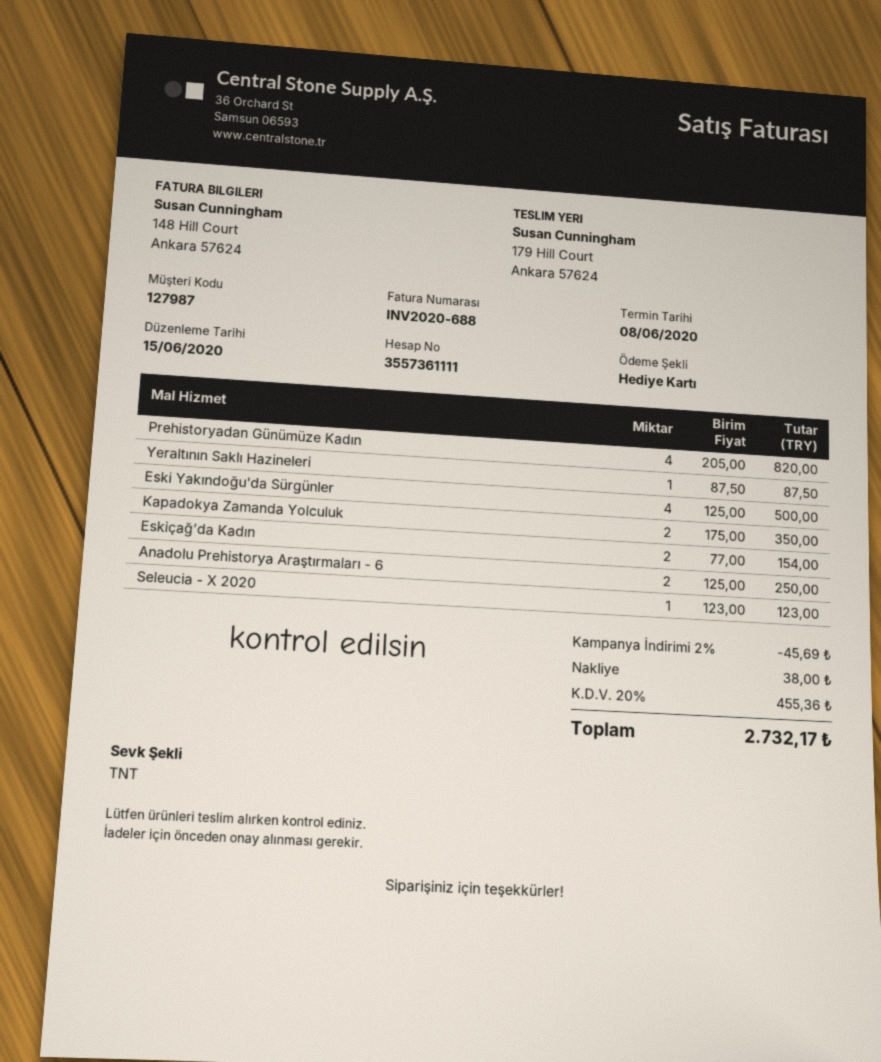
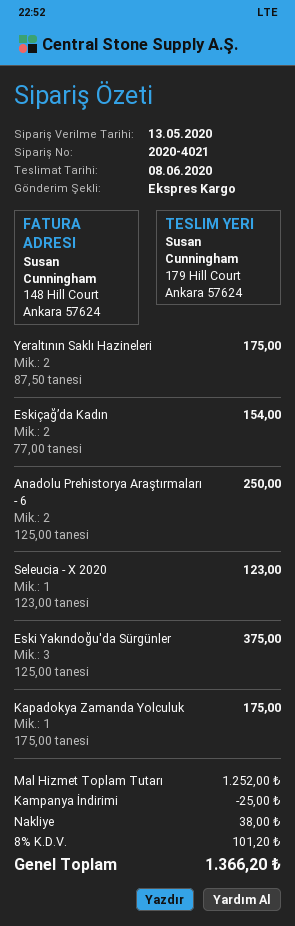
shipping method: TNT -> express
Prehistoryadan Günümüze Kadın: 4 x 205.00 = 820.00 -> none
Yeraltının Saklı Hazineleri: 1 x 87.50 = 87.50 -> 2 x 87.50 = 175.00
Eski Yakındoğu'da Sürgünler: 4 x 125.00 = 500.00 -> 3 x 125.00 = 375.00
Kapadokya Zamanda Yolculuk: 2 x 175.00 = 350.00 -> 1 x 175.00 = 175.00
discount: 45.69 -> 25.00
tax: 20% = 455.36 -> 8% = 101.20
total: 2732.17 -> 1366.20

